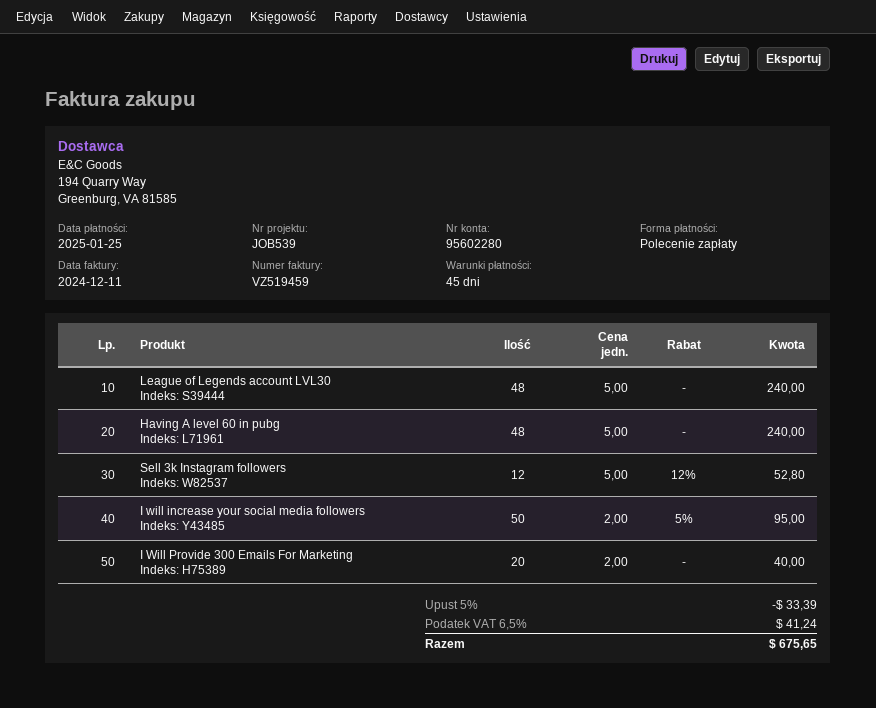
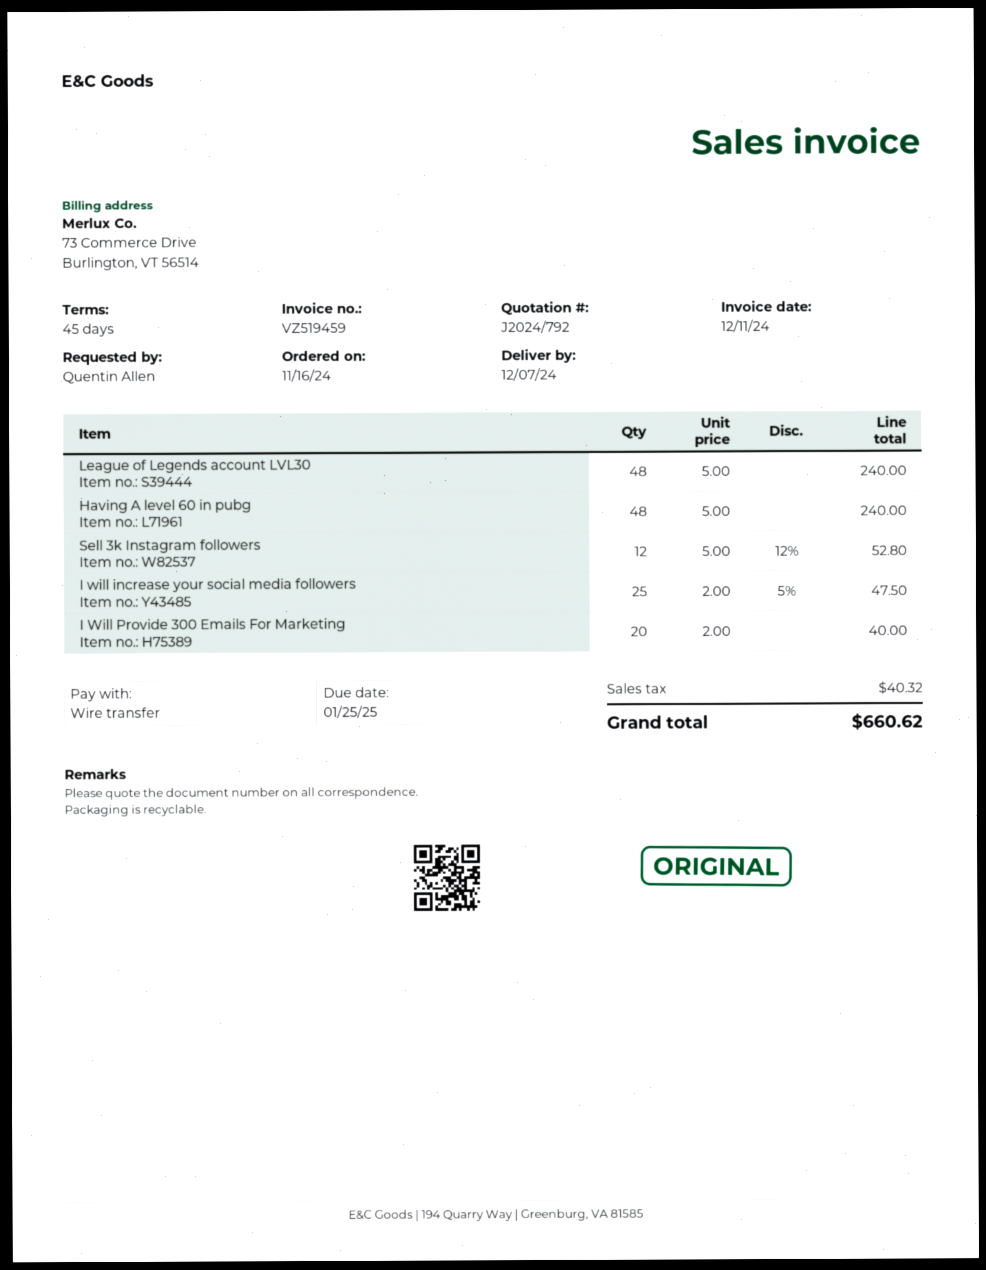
payment method: direct debit -> bank transfer
I will increase your social media followers: 50 x 2.00 - 5% = 95.00 -> 25 x 2.00 - 5% = 47.50
discount: 5% = 33.39 -> none
tax: 41.24 -> 40.32
total: 675.65 -> 660.62

